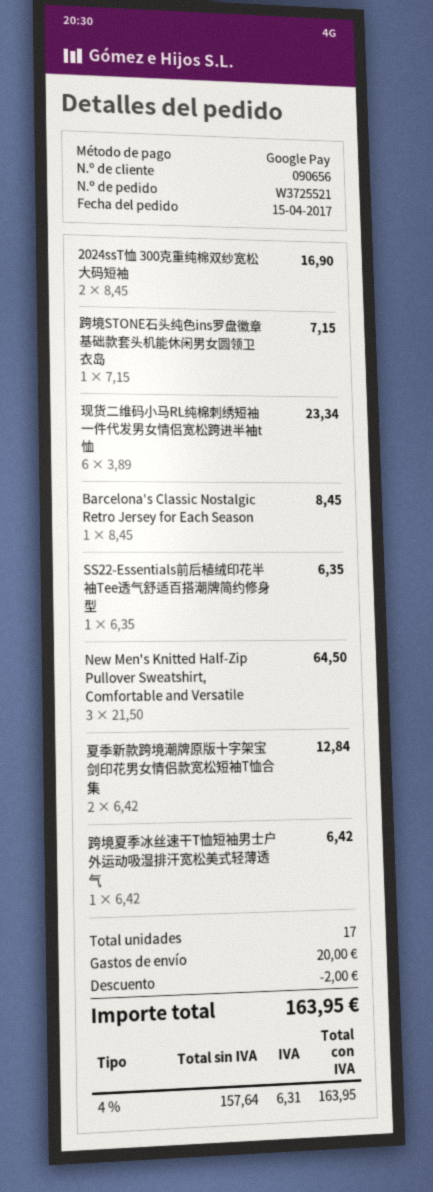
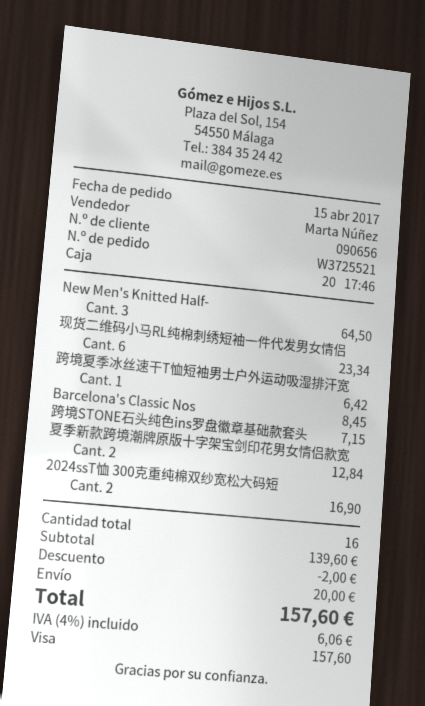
payment method: Google Pay -> Visa
SS22-Essentials前后植绒印花半袖Tee透气舒适百搭潮牌简约修身型: 1 for 6.35 -> none
total quantity: 17 -> 16
tax: 4% = 6.31 -> 4% = 6.06
total: 163.95 -> 157.60

